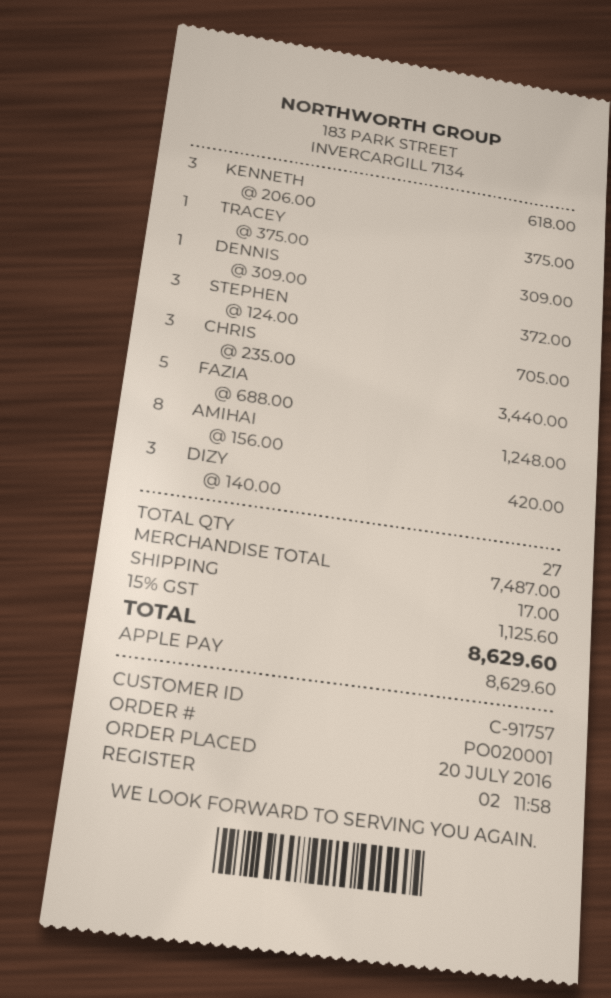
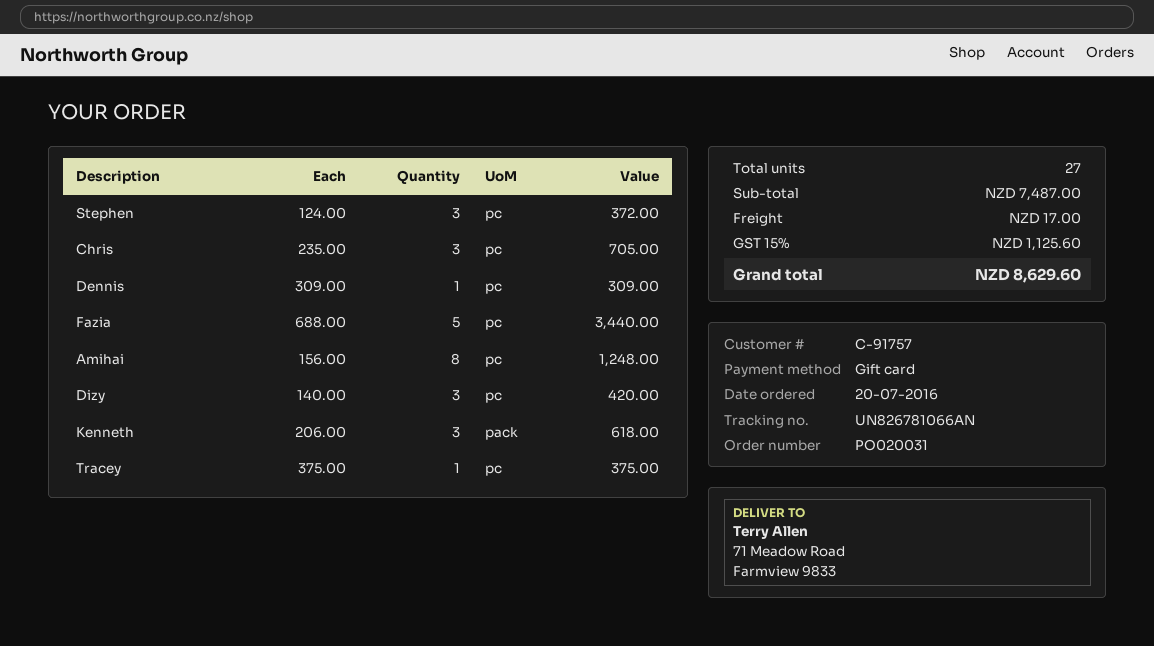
order number: PO020001 -> PO020031
payment method: Apple Pay -> gift card

